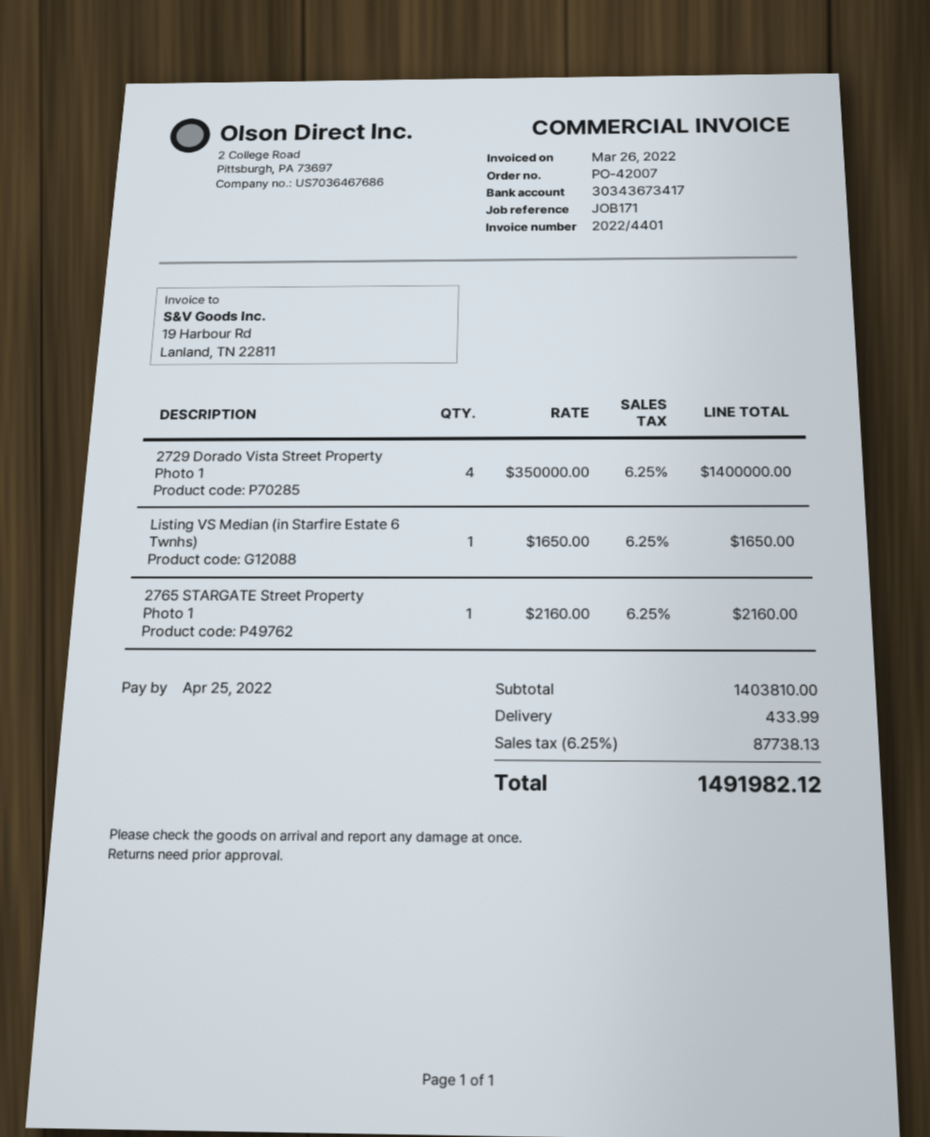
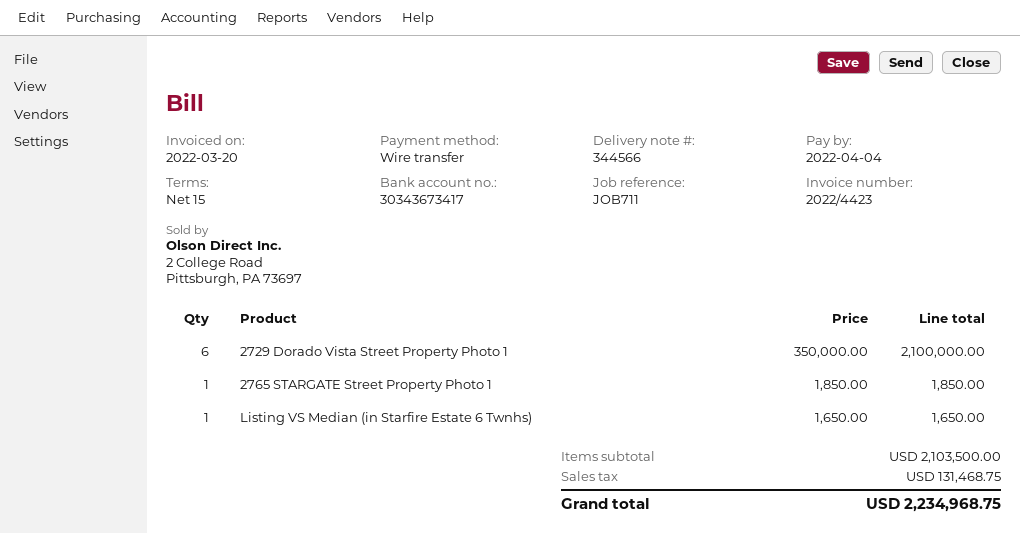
invoice number: 2022/4401 -> 2022/4423
invoice date: 2022-03-26 -> 2022-03-20
due date: 2022-04-25 -> 2022-04-04
reference: JOB171 -> JOB711
2729 Dorado Vista Street Property Photo 1: 4 x 350000.00 = 1400000.00 -> 6 x 350000.00 = 2100000.00
2765 STARGATE Street Property Photo 1: 1 x 2160.00 = 2160.00 -> 1 x 1850.00 = 1850.00
subtotal: 1403810.00 -> 2103500.00
shipping: 433.99 -> none
tax: 87738.13 -> 131468.75
total: 1491982.12 -> 2234968.75

